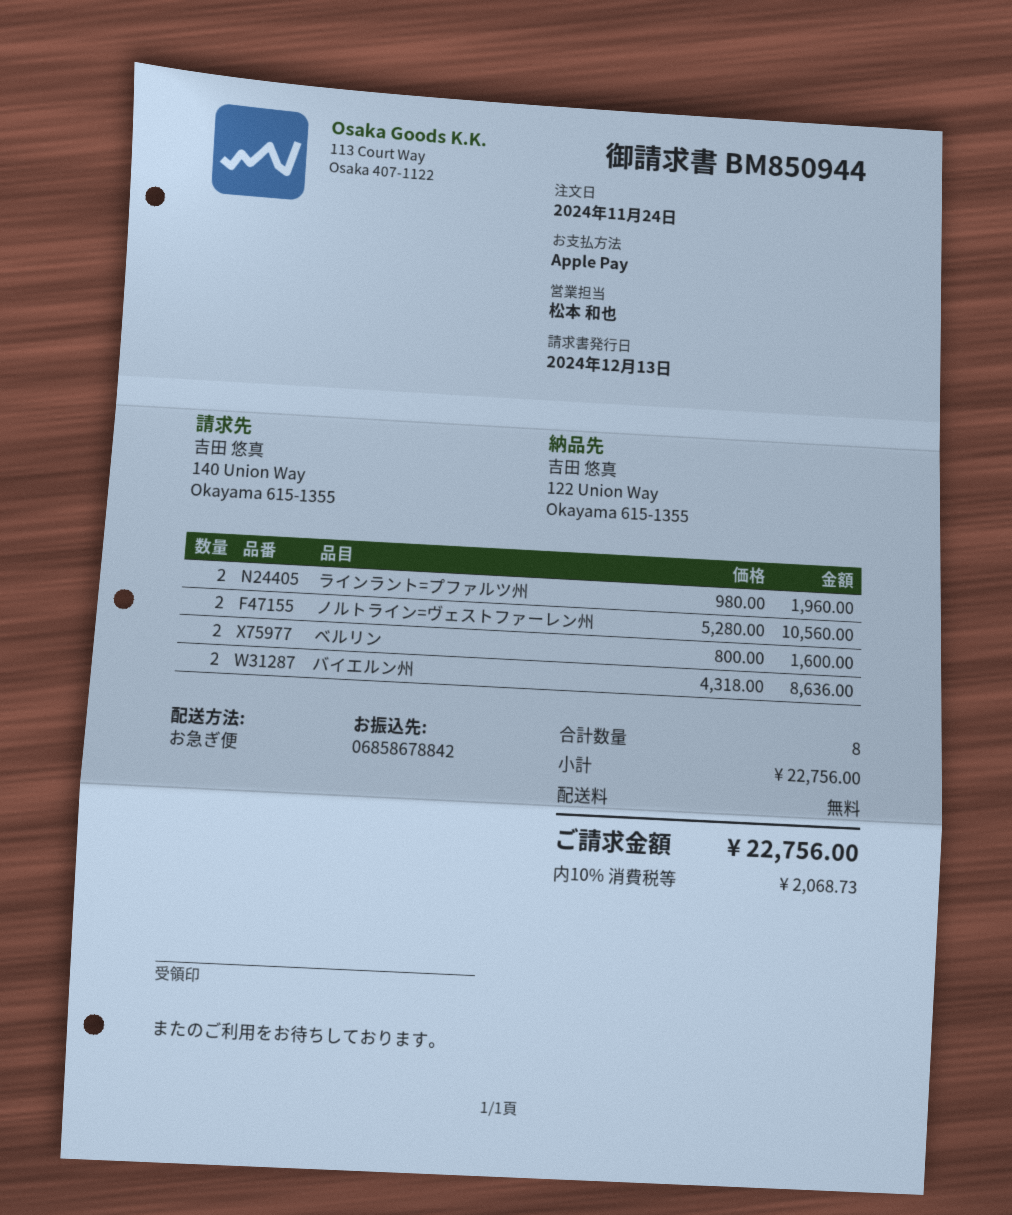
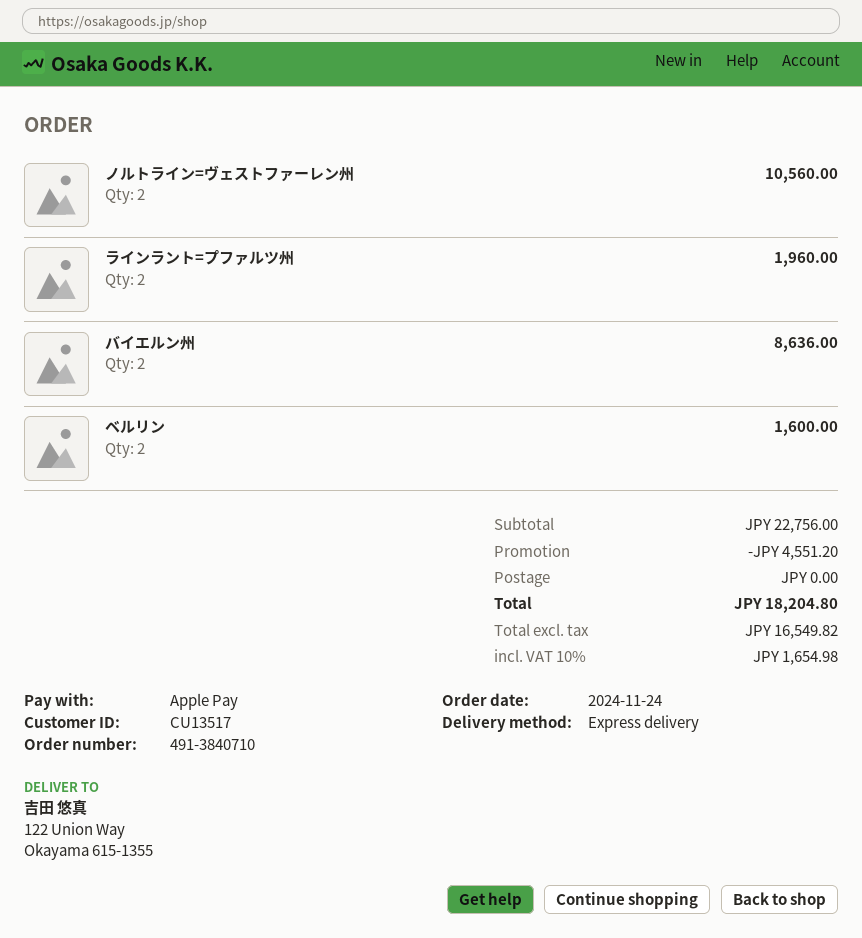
discount: none -> 4551.20
tax: 10% = 2068.73 -> 10% = 1654.98
total: 22756.00 -> 18204.80

